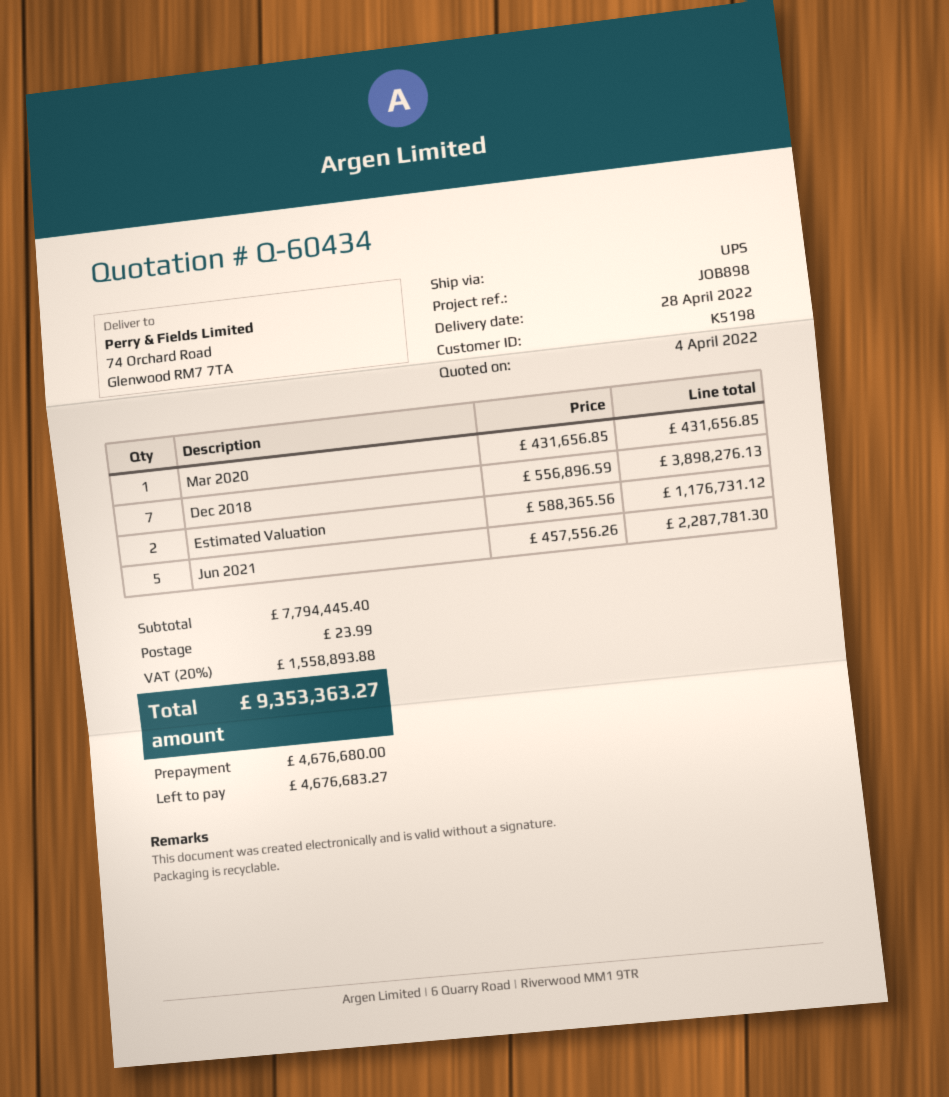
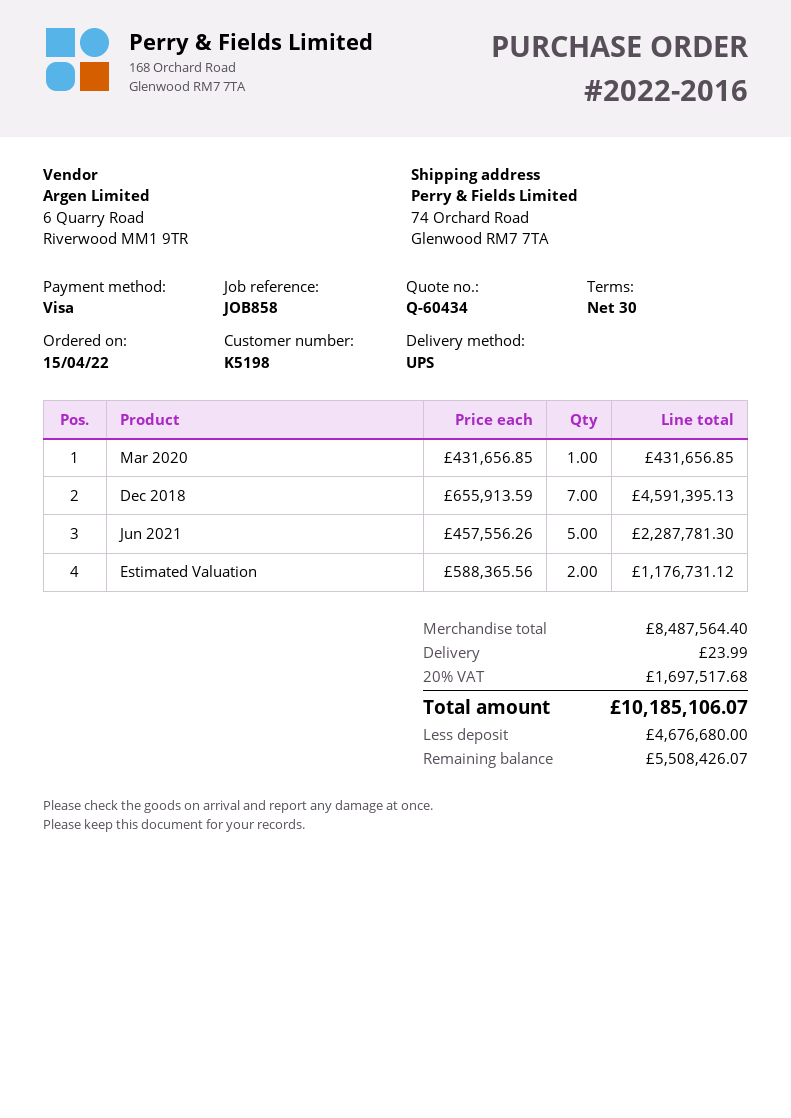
reference: JOB898 -> JOB858
Dec 2018: 7 x 556896.59 = 3898276.13 -> 7 x 655913.59 = 4591395.13
subtotal: 7794445.40 -> 8487564.40
tax: 20% = 1558893.88 -> 20% = 1697517.68
total: 9353363.27 -> 10185106.07
balance: 4676683.27 -> 5508426.07

